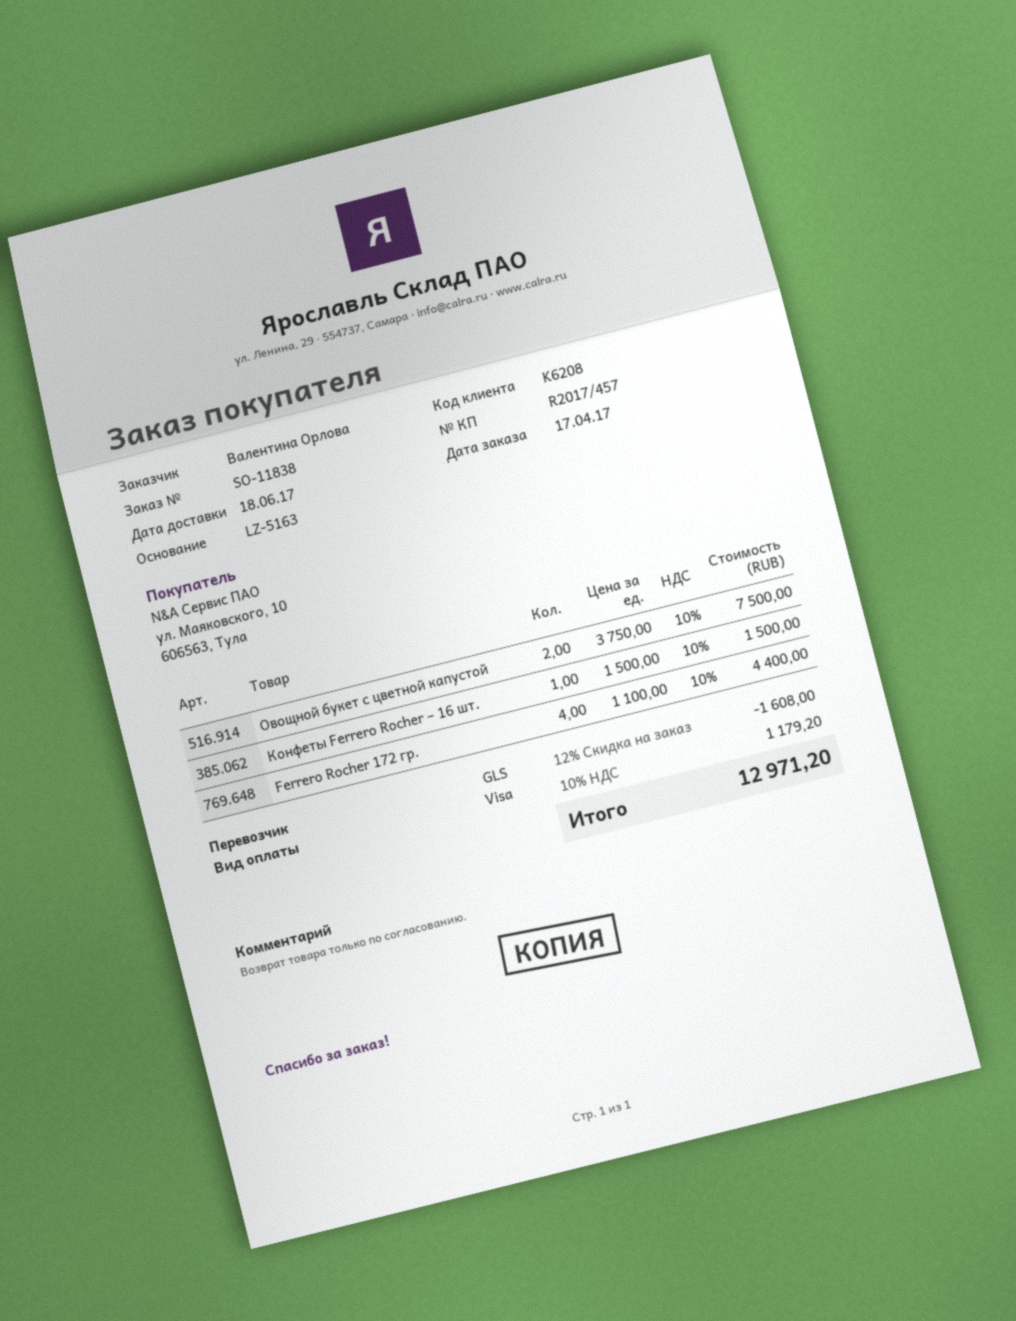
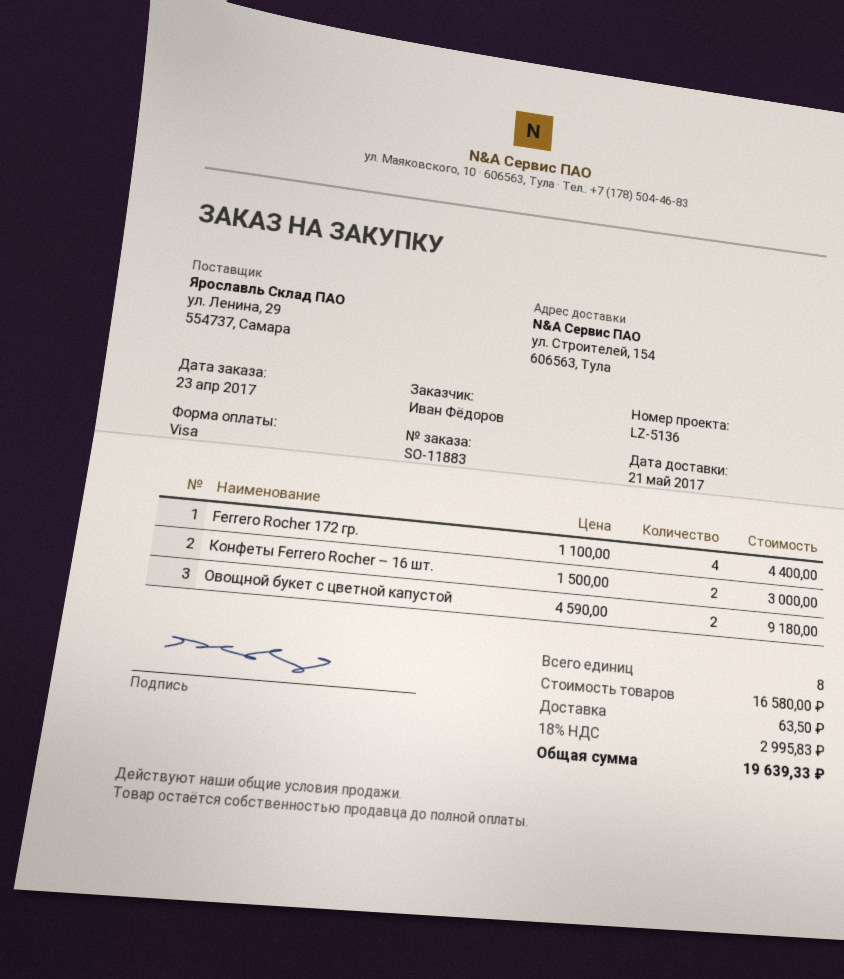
order number: SO-11838 -> SO-11883
order date: 2017-04-17 -> 2017-04-23
delivery date: 2017-06-18 -> 2017-05-21
reference: LZ-5163 -> LZ-5136
ordered by: Валентина Орлова -> Иван Фёдоров
Овощной букет с цветной капустой: 2 x 3750.00 = 7500.00 -> 2 x 4590.00 = 9180.00
Конфеты Ferrero Rocher – 16 шт.: 1 x 1500.00 = 1500.00 -> 2 x 1500.00 = 3000.00
discount: 12% = 1608.00 -> none
shipping: none -> 63.50
tax: 10% = 1179.20 -> 18% = 2995.83
total: 12971.20 -> 19639.33

